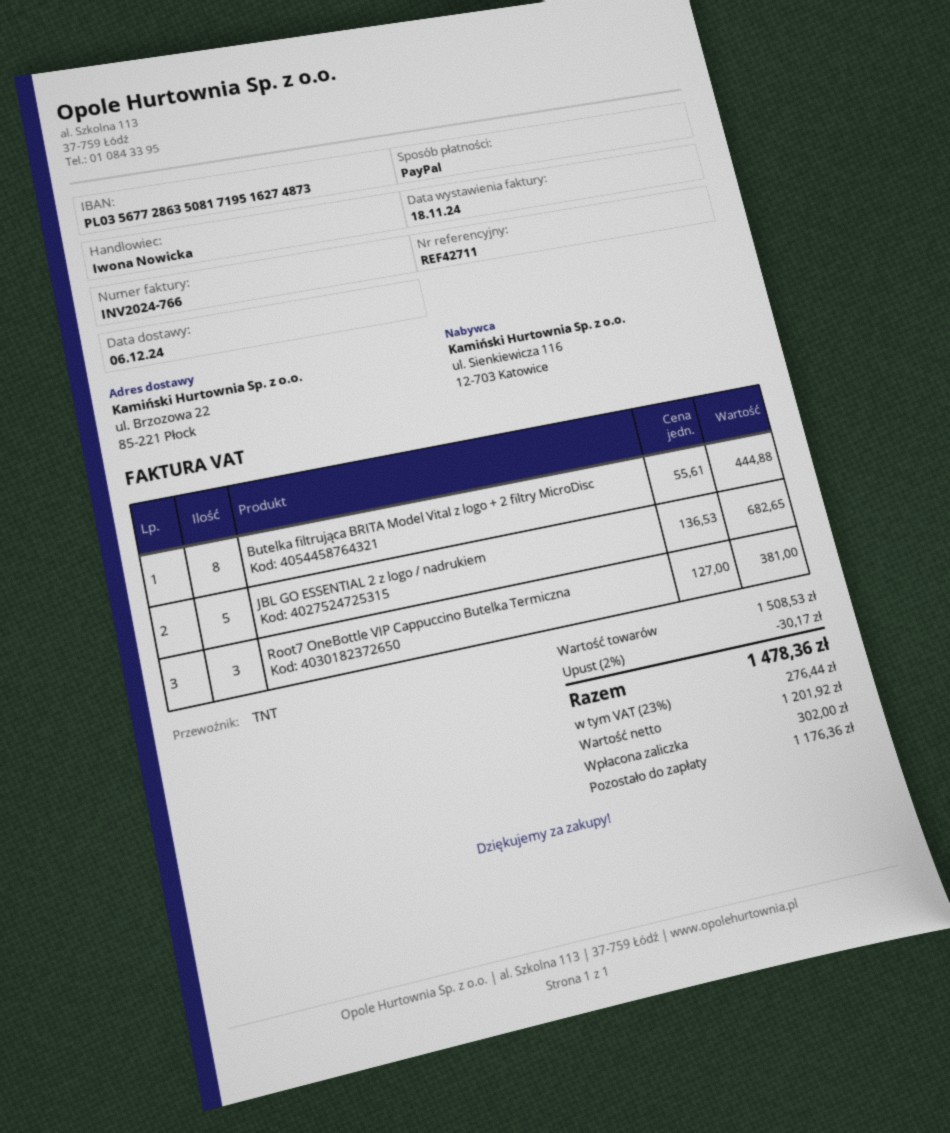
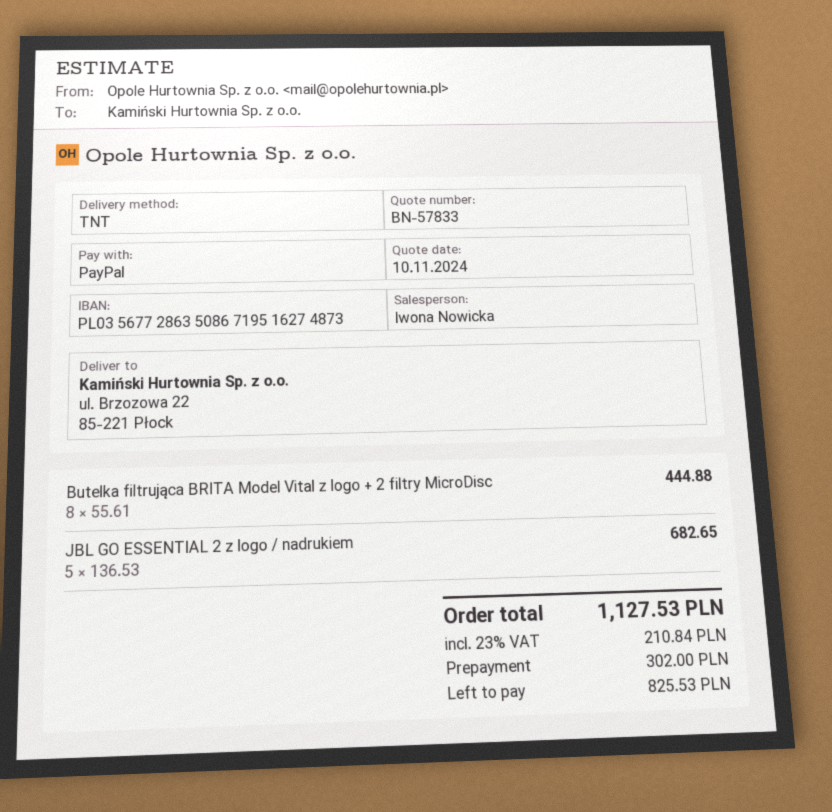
bank account: PL03567728635081719516274873 -> PL03567728635086719516274873
Root7 OneBottle VIP Cappuccino Butelka Termiczna: 3 x 127.00 = 381.00 -> none
discount: 2% = 30.17 -> none
tax: 23% = 276.44 -> 23% = 210.84
total: 1478.36 -> 1127.53
balance: 1176.36 -> 825.53

